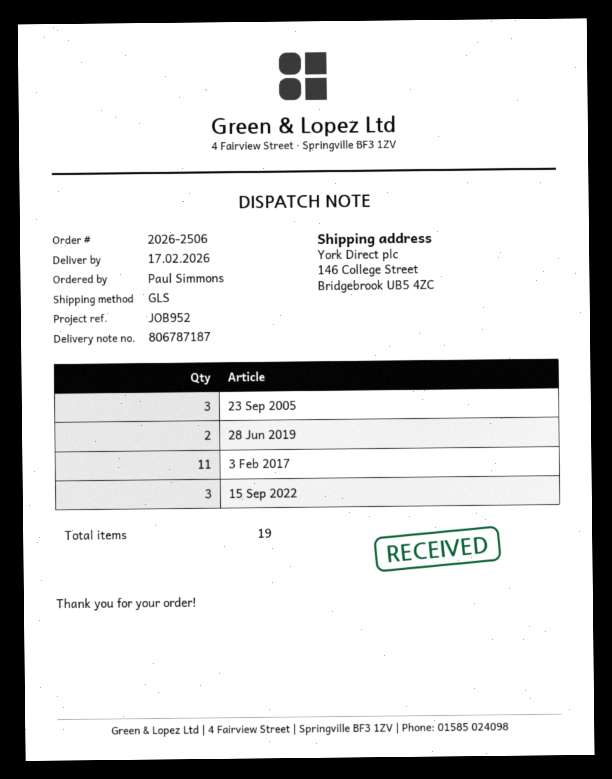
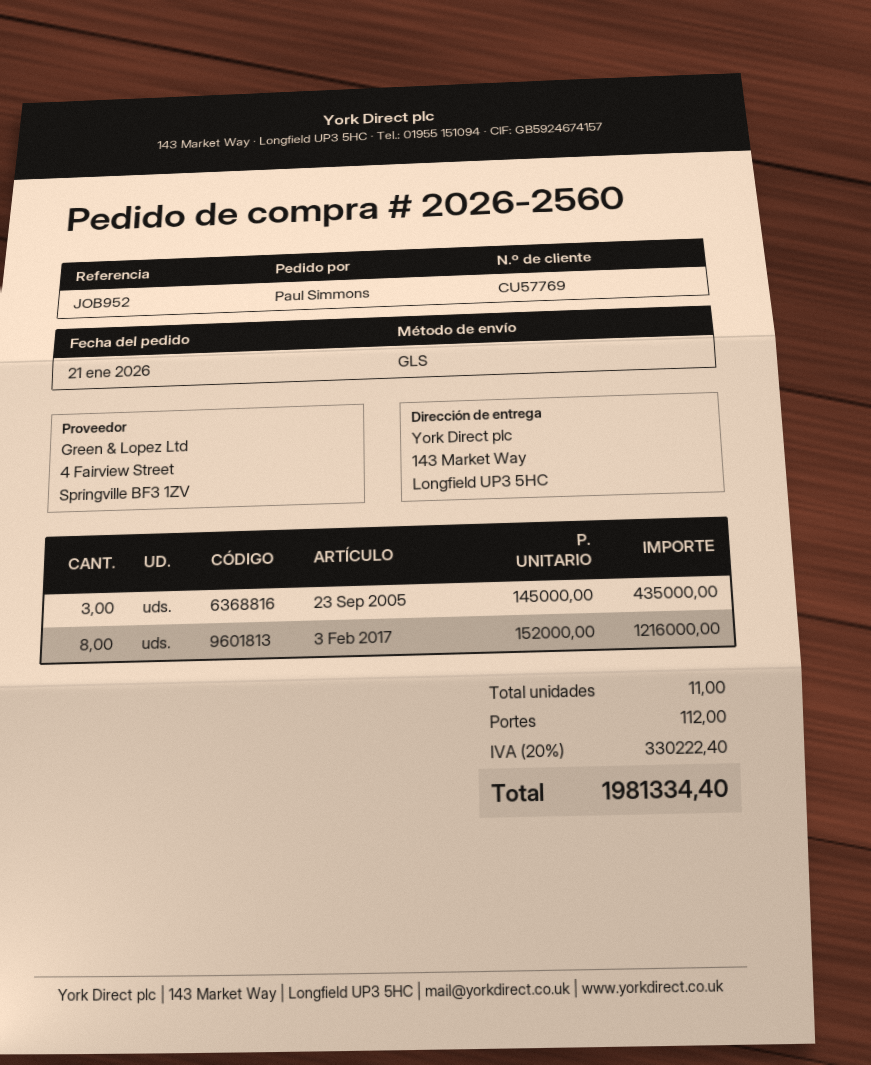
order number: 2026-2506 -> 2026-2560
ship to: 146 College Street, Bridgebrook UB5 4ZC -> 143 Market Way, Longfield UP3 5HC
28 Jun 2019: 2 -> none
3 Feb 2017: 11 -> 8
15 Sep 2022: 3 -> none
total quantity: 19 -> 11

